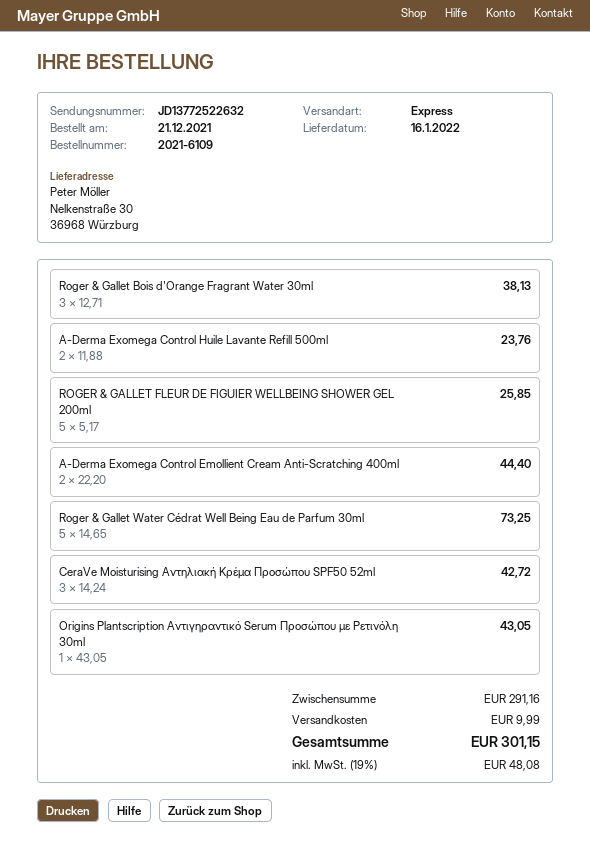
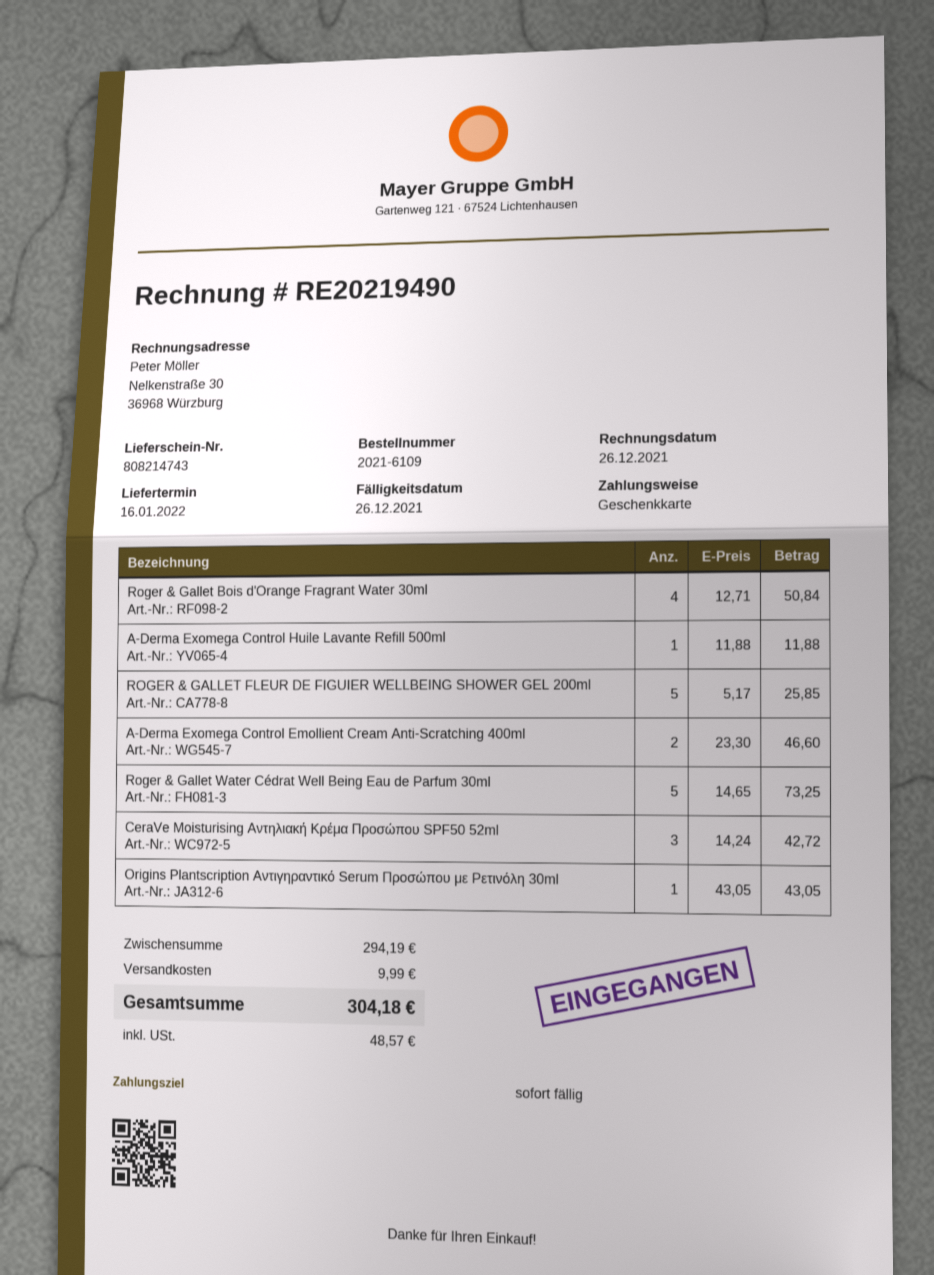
Roger & Gallet Bois d'Orange Fragrant Water 30ml: 3 x 12.71 = 38.13 -> 4 x 12.71 = 50.84
A-Derma Exomega Control Huile Lavante Refill 500ml: 2 x 11.88 = 23.76 -> 1 x 11.88 = 11.88
A-Derma Exomega Control Emollient Cream Anti-Scratching 400ml: 2 x 22.20 = 44.40 -> 2 x 23.30 = 46.60
subtotal: 291.16 -> 294.19
tax: 48.08 -> 48.57
total: 301.15 -> 304.18

